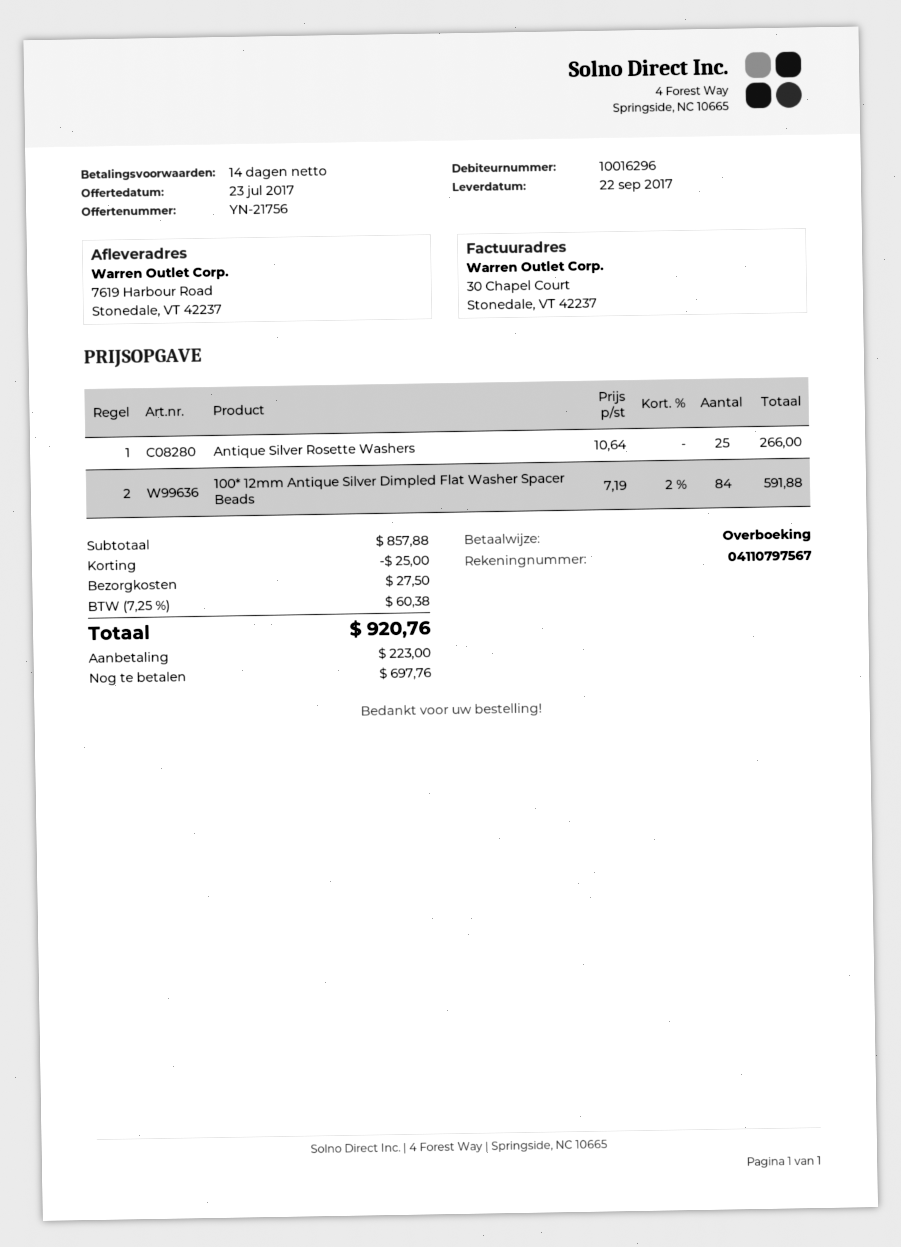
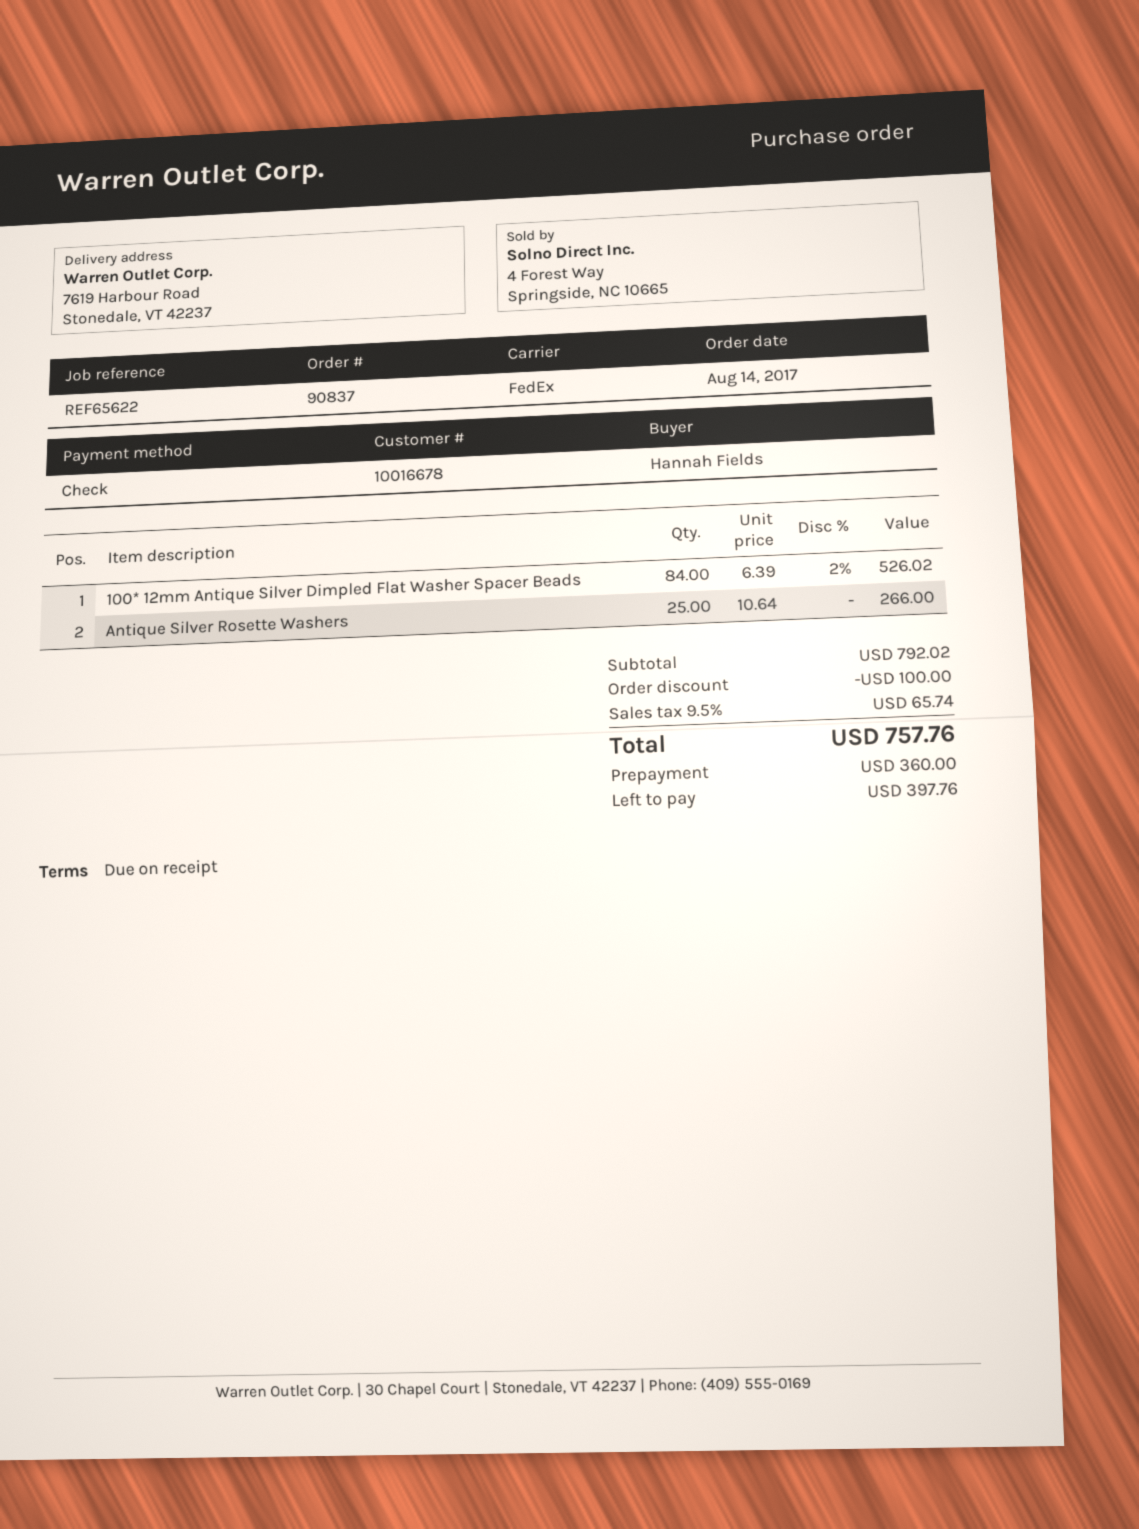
payment terms: 14 days -> on receipt
customer number: 10016296 -> 10016678
payment method: bank transfer -> cheque
100* 12mm Antique Silver Dimpled Flat Washer Spacer Beads: 84 x 7.19 - 2% = 591.88 -> 84 x 6.39 - 2% = 526.02
subtotal: 857.88 -> 792.02
discount: 25.00 -> 100.00
shipping: 27.50 -> none
tax: 7.25% = 60.38 -> 9.5% = 65.74
total: 920.76 -> 757.76
deposit: 223.00 -> 360.00
balance: 697.76 -> 397.76

